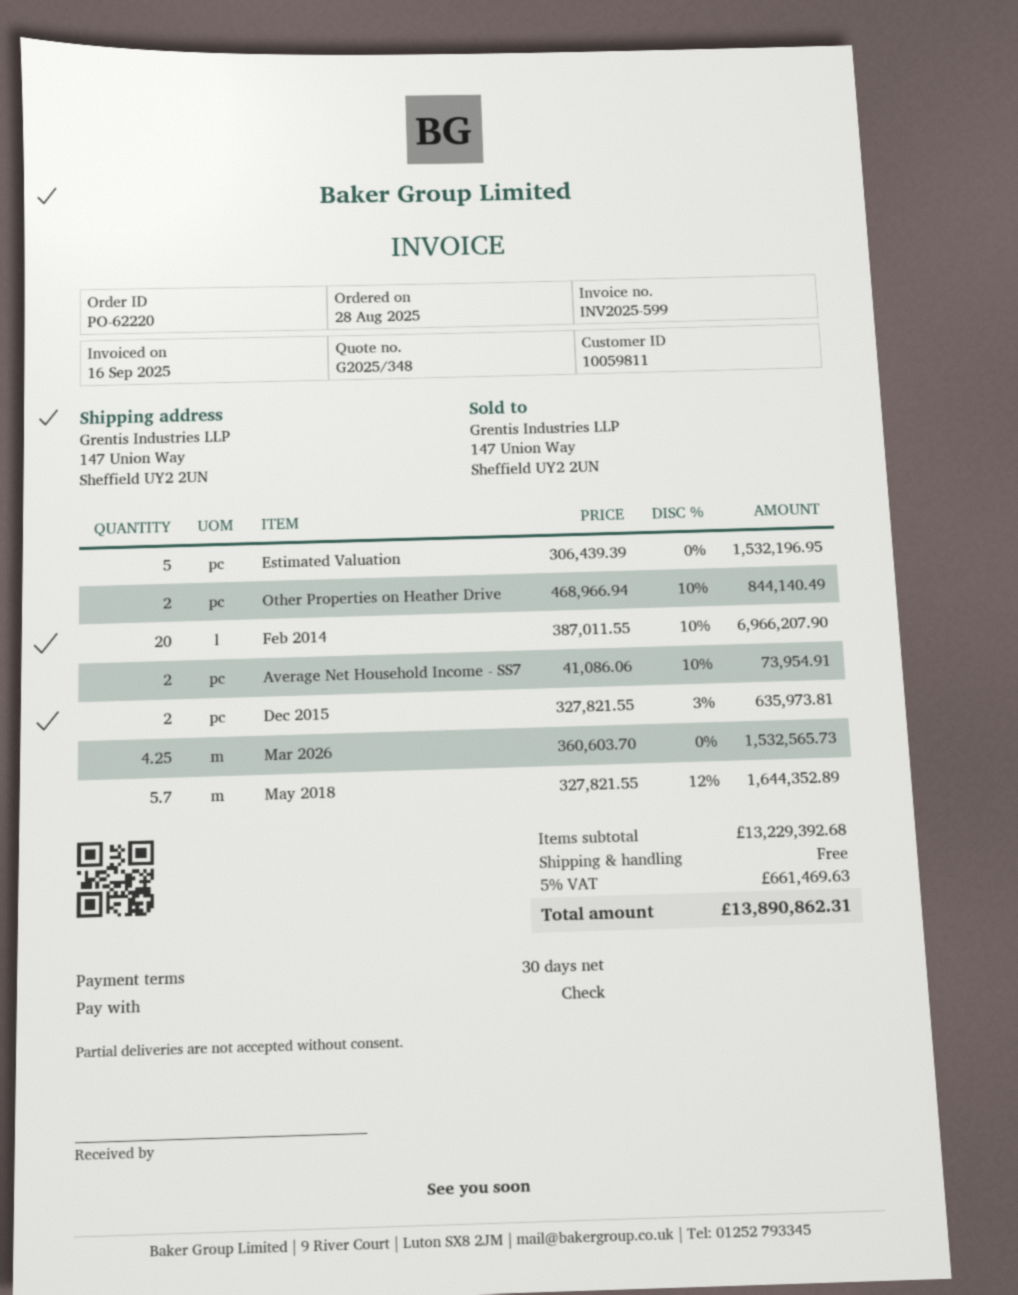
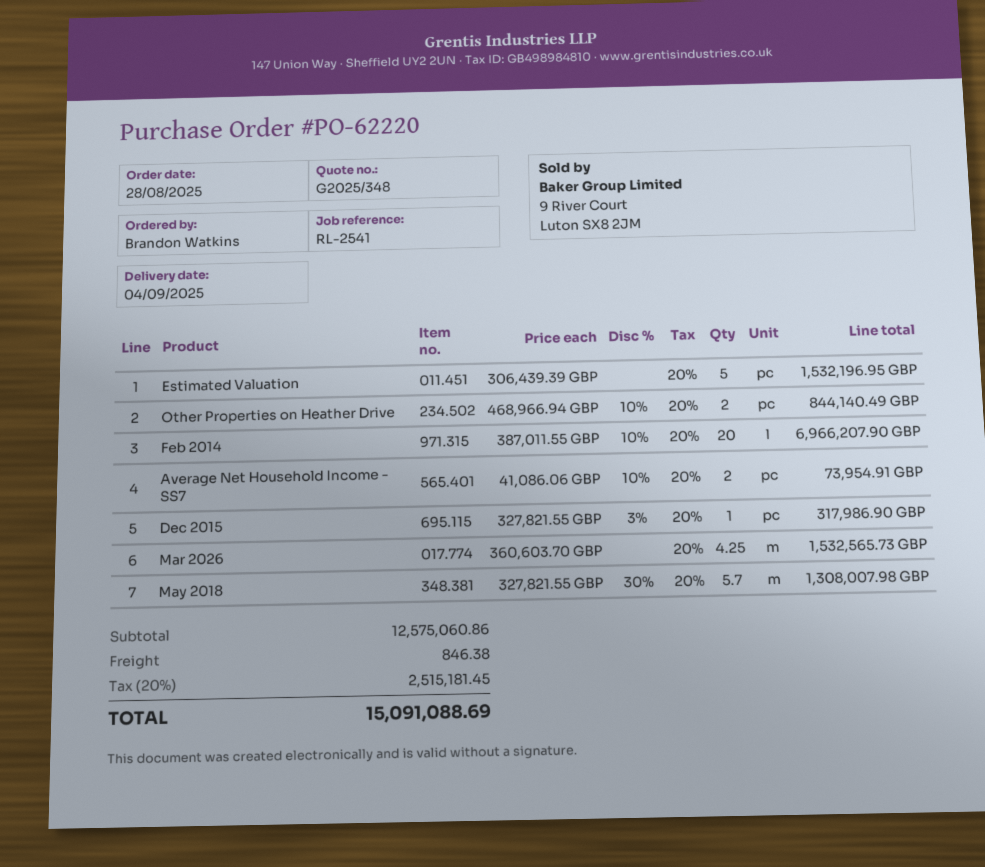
Dec 2015: 2 x 327821.55 - 3% = 635973.81 -> 1 x 327821.55 - 3% = 317986.90
May 2018: 5.7 x 327821.55 - 12% = 1644352.89 -> 5.7 x 327821.55 - 30% = 1308007.98
subtotal: 13229392.68 -> 12575060.86
shipping: 0.00 -> 846.38
tax: 5% = 661469.63 -> 20% = 2515181.45
total: 13890862.31 -> 15091088.69

